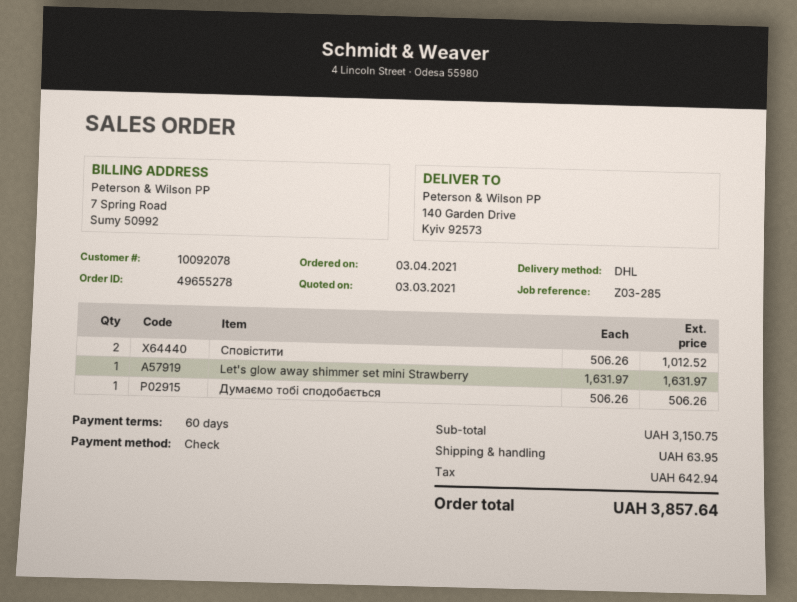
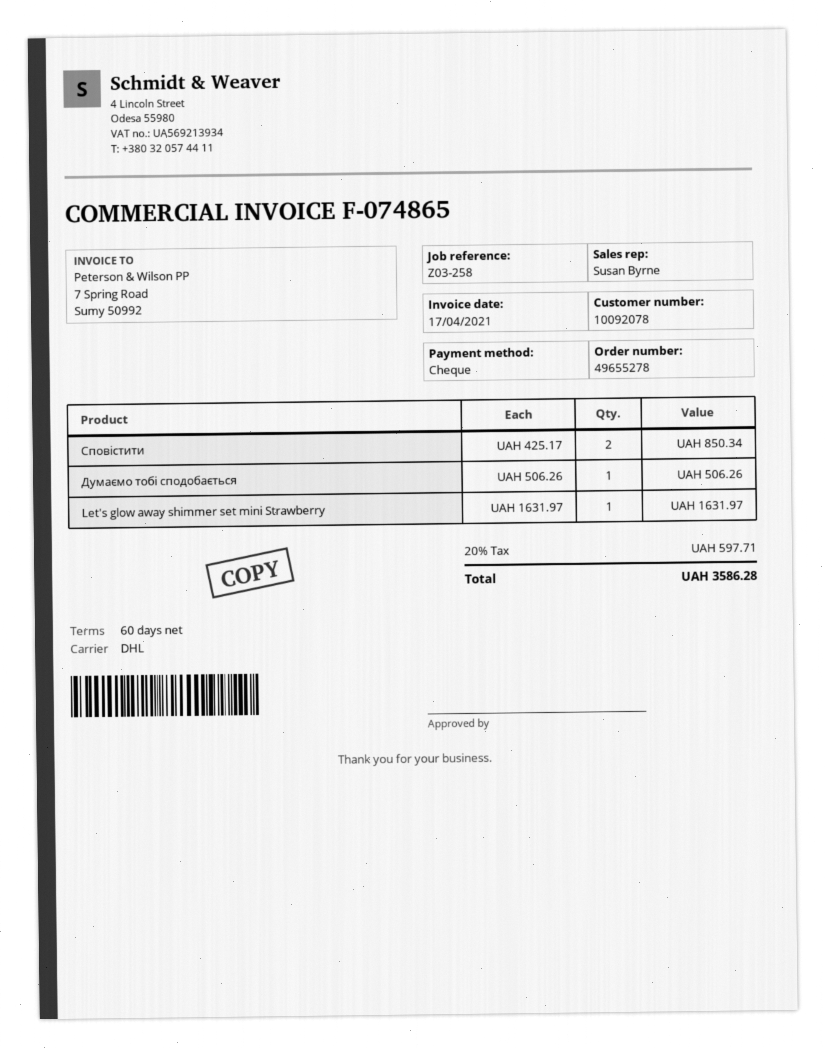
reference: Z03-285 -> Z03-258
Сповістити: 2 x 506.26 = 1012.52 -> 2 x 425.17 = 850.34
shipping: 63.95 -> none
tax: 642.94 -> 597.71
total: 3857.64 -> 3586.28

